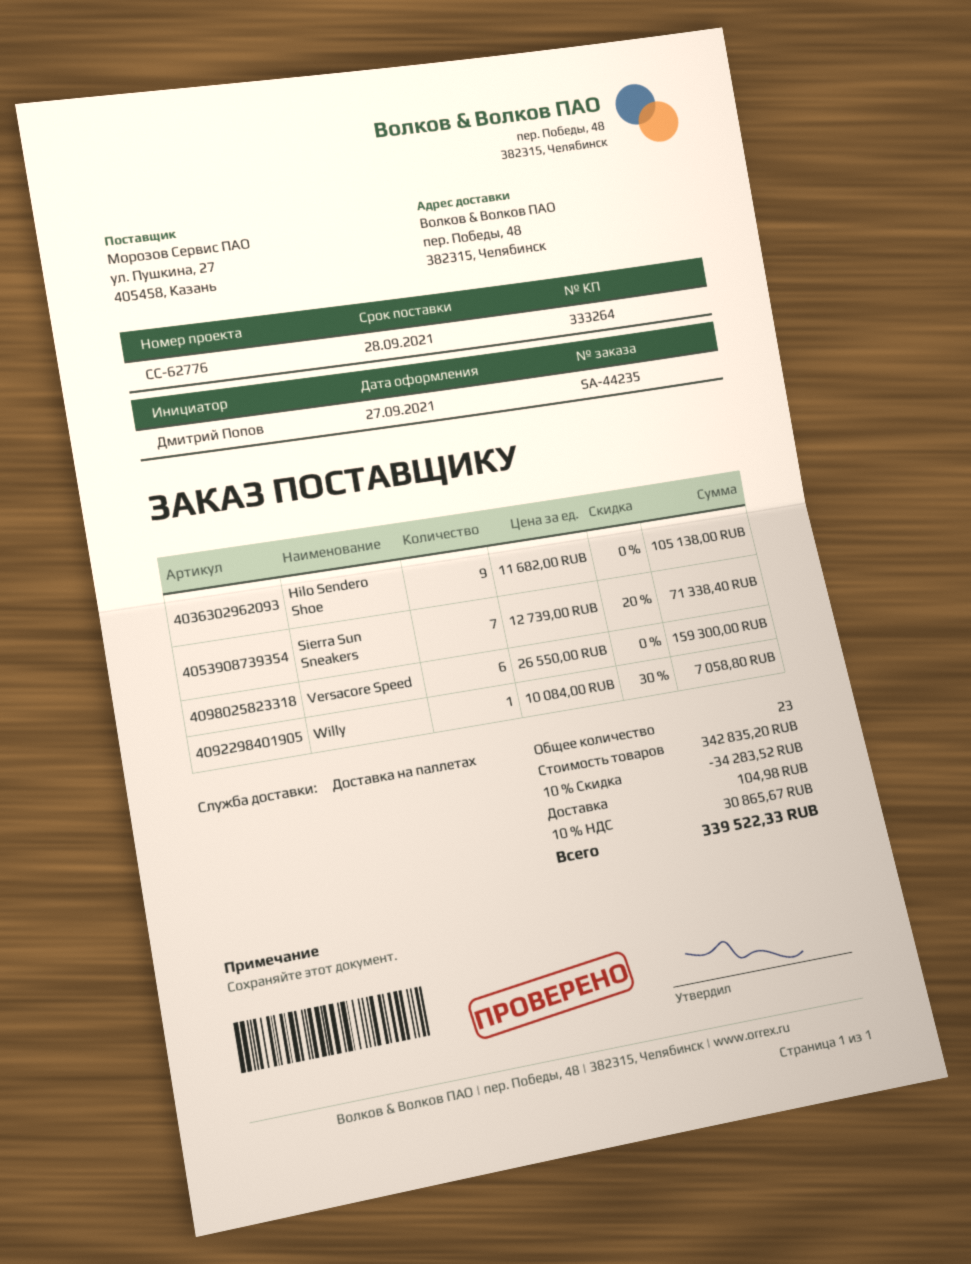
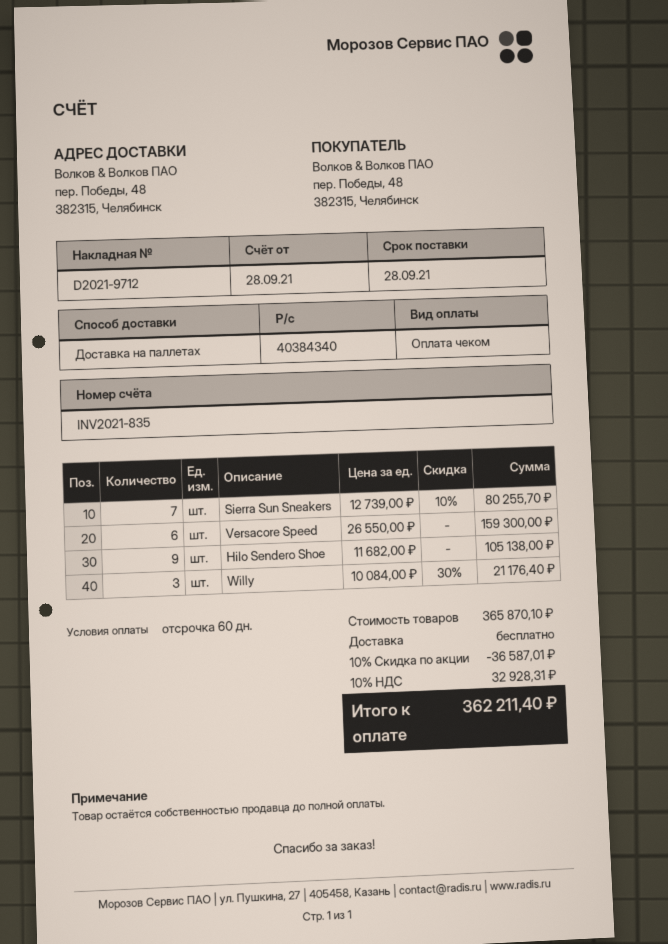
Sierra Sun Sneakers: 7 x 12739.00 - 20% = 71338.40 -> 7 x 12739.00 - 10% = 80255.70
Willy: 1 x 10084.00 - 30% = 7058.80 -> 3 x 10084.00 - 30% = 21176.40
subtotal: 342835.20 -> 365870.10
discount: 10% = 34283.52 -> 10% = 36587.01
shipping: 104.98 -> 0.00
tax: 10% = 30865.67 -> 10% = 32928.31
total: 339522.33 -> 362211.40

